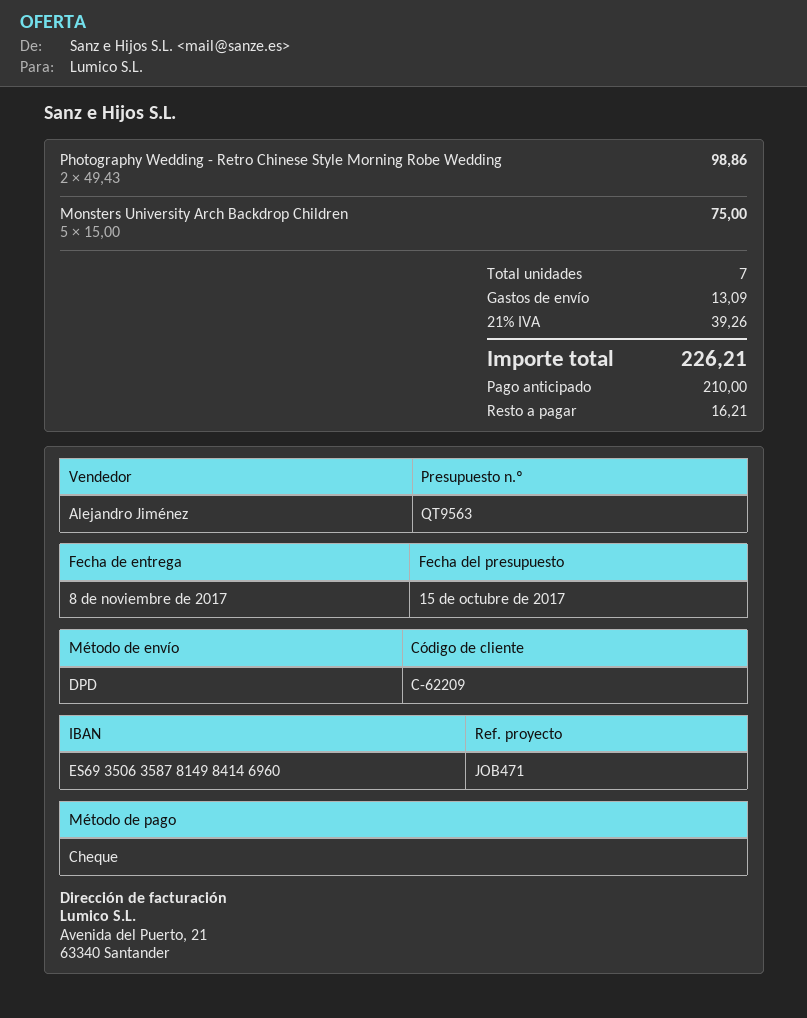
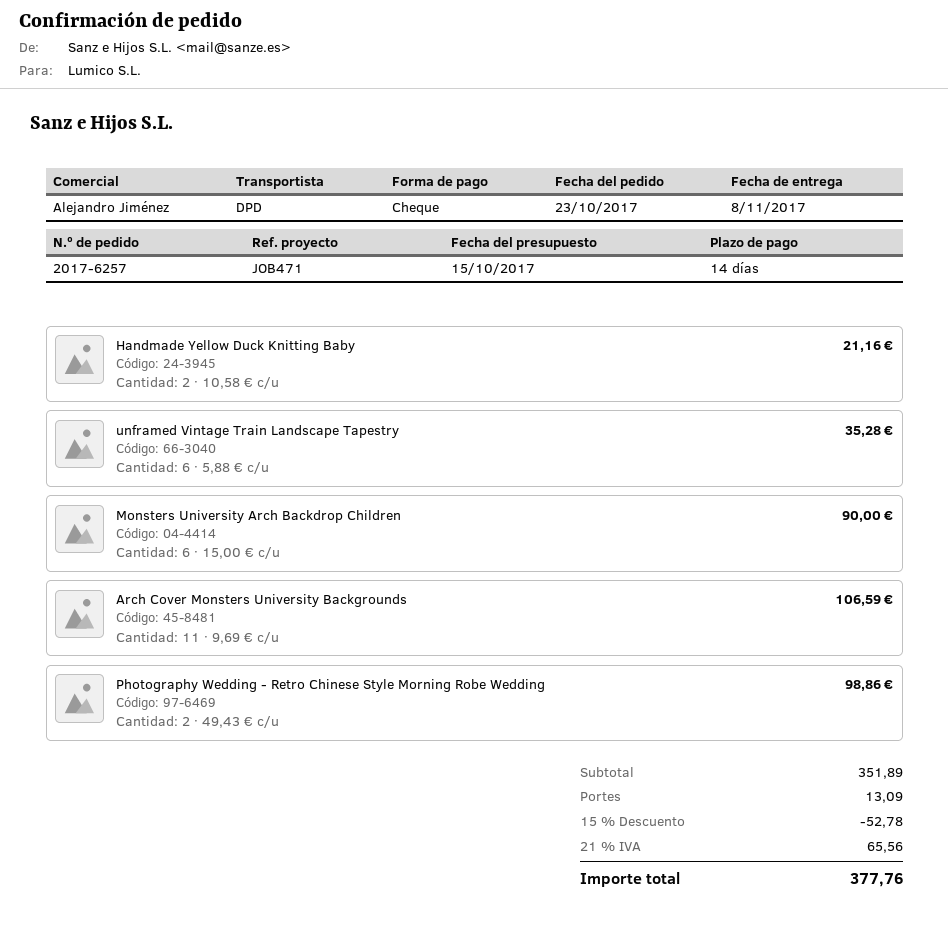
Monsters University Arch Backdrop Children: 5 x 15.00 = 75.00 -> 6 x 15.00 = 90.00
Handmade Yellow Duck Knitting Baby: none -> 2 x 10.58 = 21.16
unframed Vintage Train Landscape Tapestry: none -> 6 x 5.88 = 35.28
Arch Cover Monsters University Backgrounds: none -> 11 x 9.69 = 106.59
discount: none -> 15% = 52.78
tax: 21% = 39.26 -> 21% = 65.56
total: 226.21 -> 377.76

